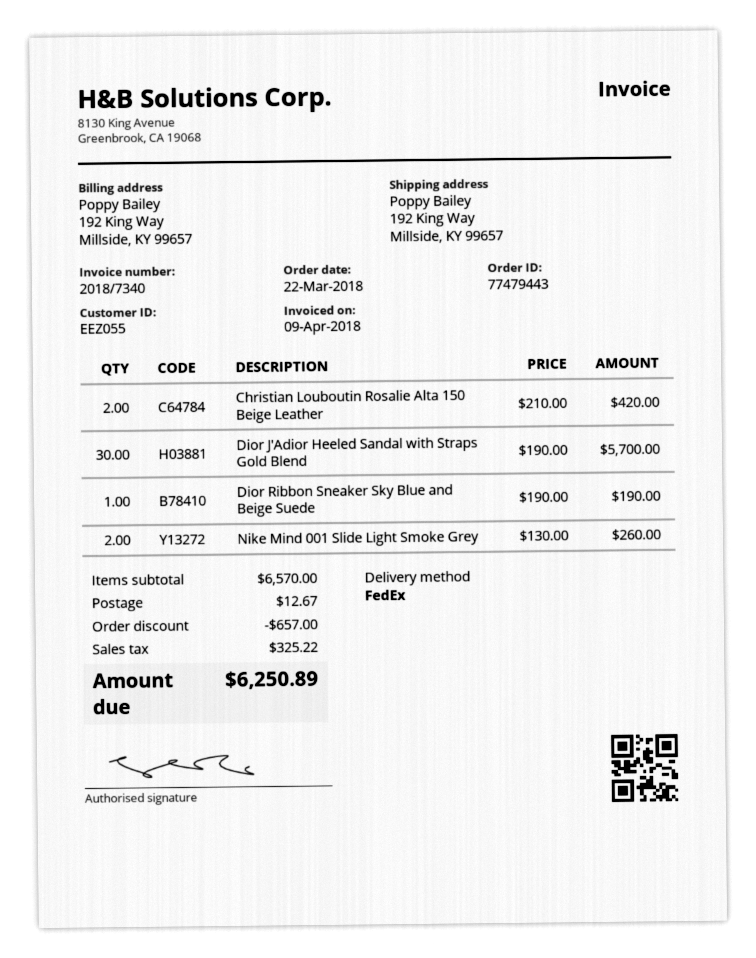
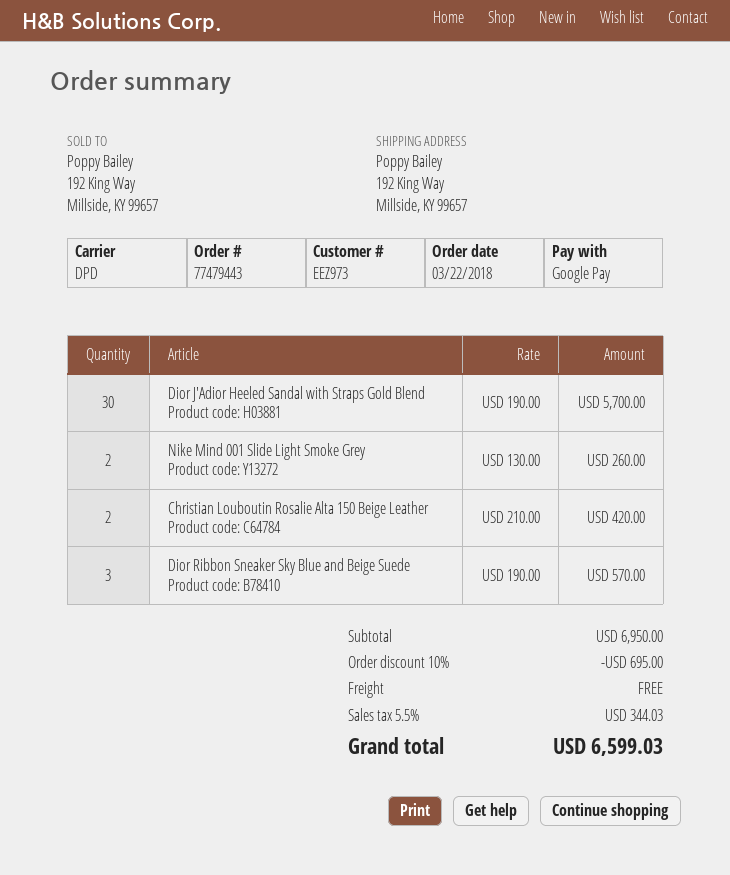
customer number: EEZ055 -> EEZ973
shipping method: FedEx -> DPD
Dior Ribbon Sneaker Sky Blue and Beige Suede: 1 x 190.00 = 190.00 -> 3 x 190.00 = 570.00
subtotal: 6570.00 -> 6950.00
discount: 657.00 -> 695.00
shipping: 12.67 -> 0.00
tax: 325.22 -> 344.03
total: 6250.89 -> 6599.03

